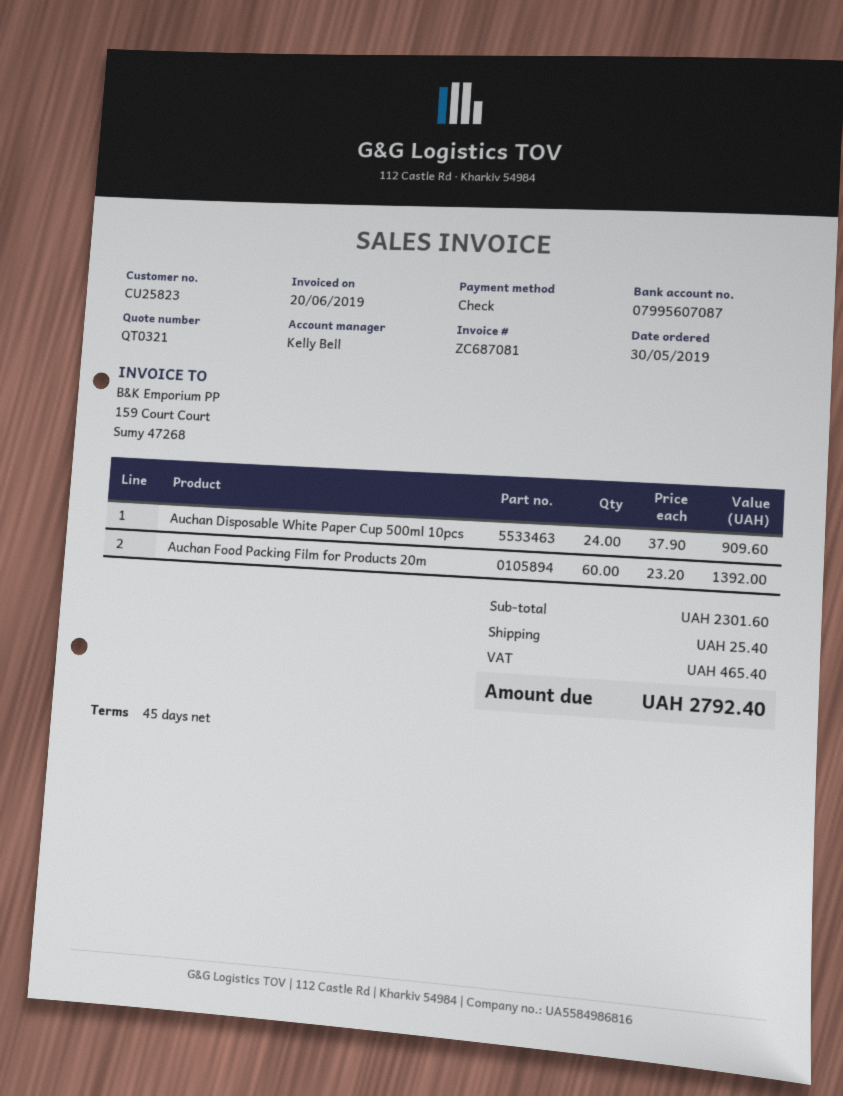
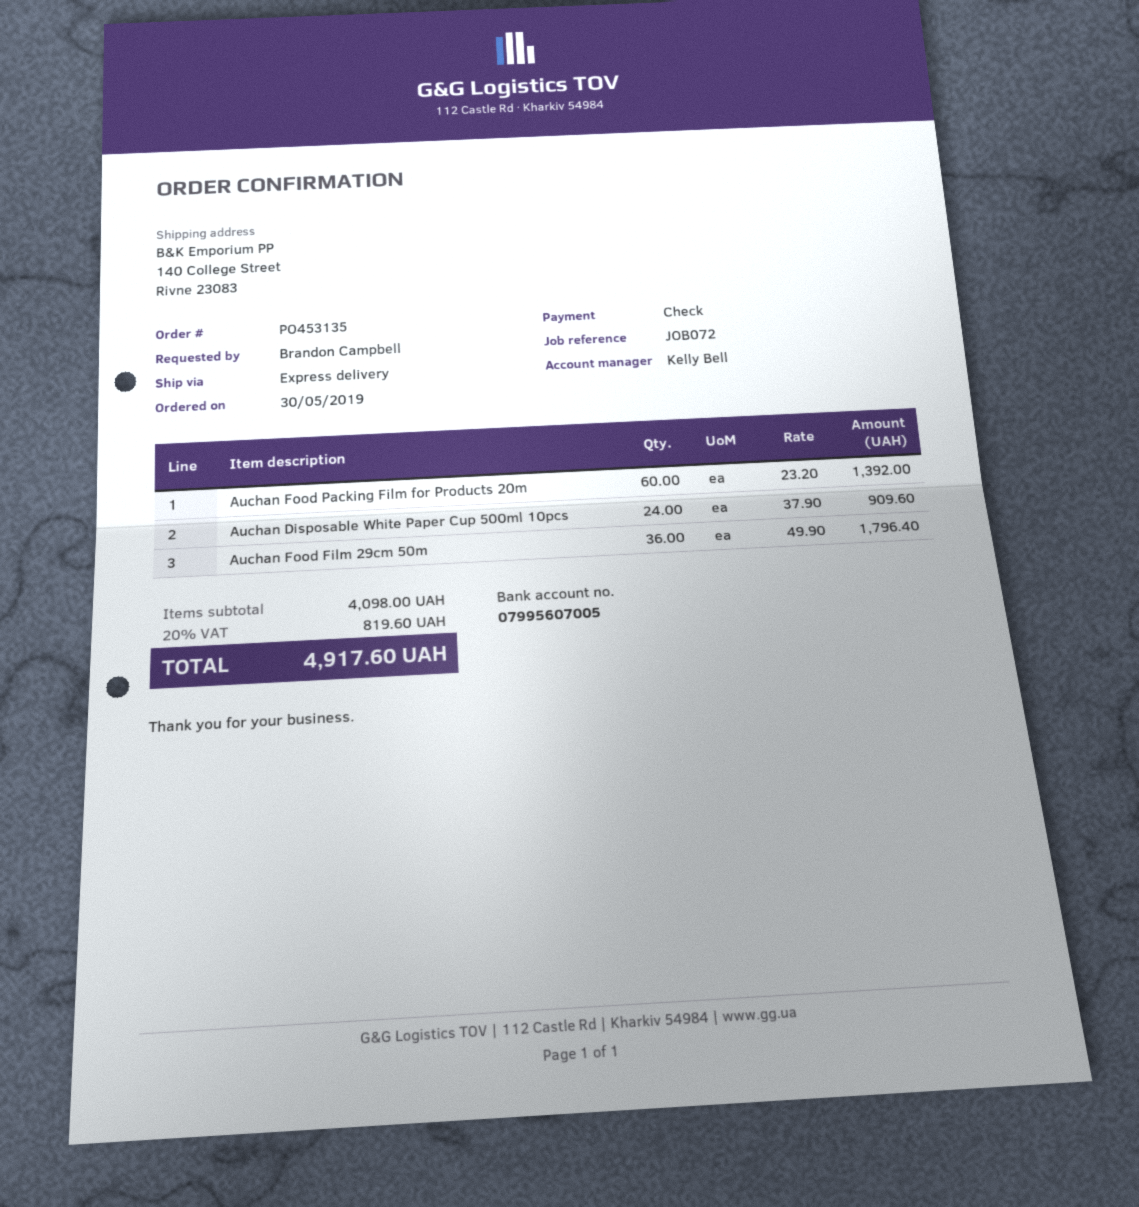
bank account: 07995607087 -> 07995607005
Auchan Food Film 29cm 50m: none -> 36 x 49.90 = 1796.40
subtotal: 2301.60 -> 4098.00
shipping: 25.40 -> none
tax: 465.40 -> 819.60
total: 2792.40 -> 4917.60

